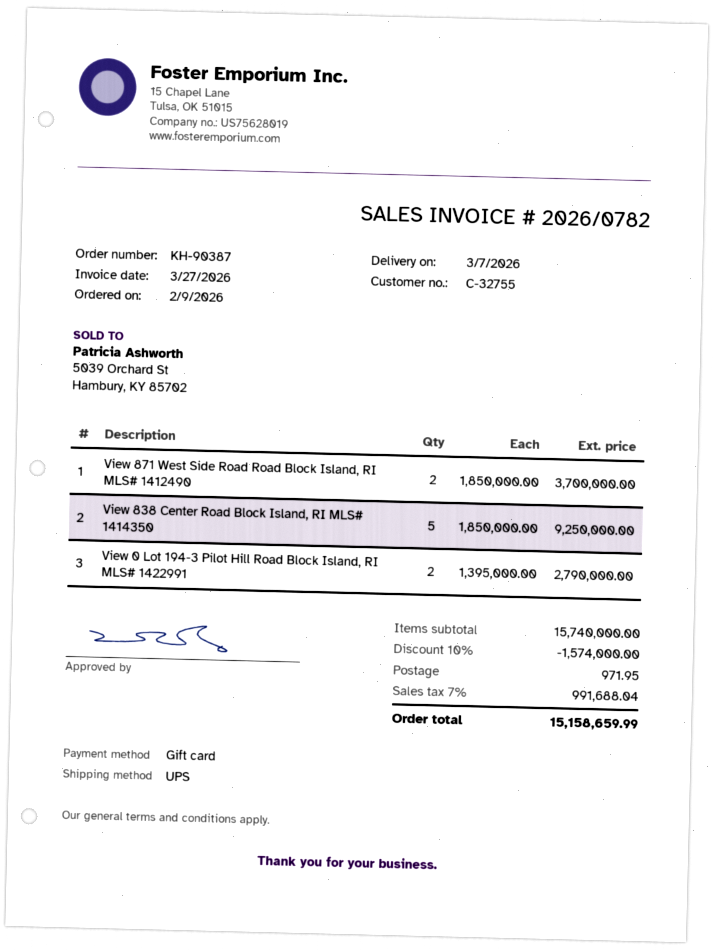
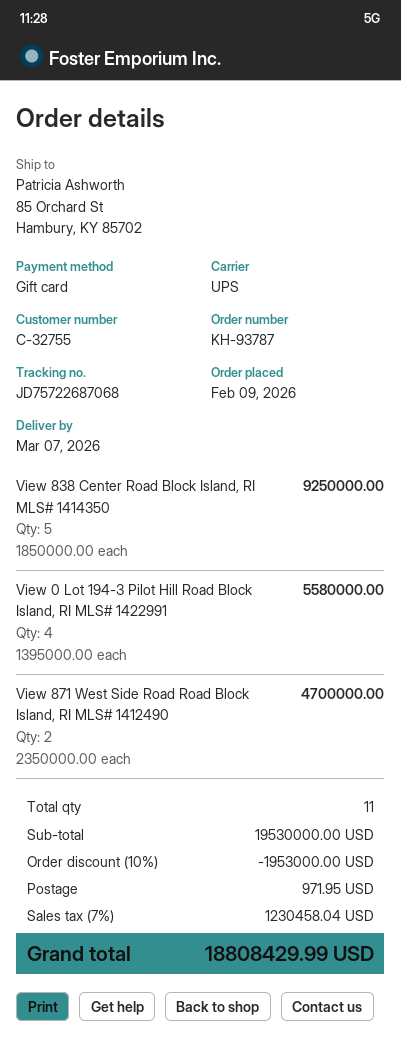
order number: KH-90387 -> KH-93787
View 871 West Side Road Road Block Island, RI MLS# 1412490: 2 x 1850000.00 = 3700000.00 -> 2 x 2350000.00 = 4700000.00
View 0 Lot 194-3 Pilot Hill Road Block Island, RI MLS# 1422991: 2 x 1395000.00 = 2790000.00 -> 4 x 1395000.00 = 5580000.00
subtotal: 15740000.00 -> 19530000.00
discount: 10% = 1574000.00 -> 10% = 1953000.00
tax: 7% = 991688.04 -> 7% = 1230458.04
total: 15158659.99 -> 18808429.99

